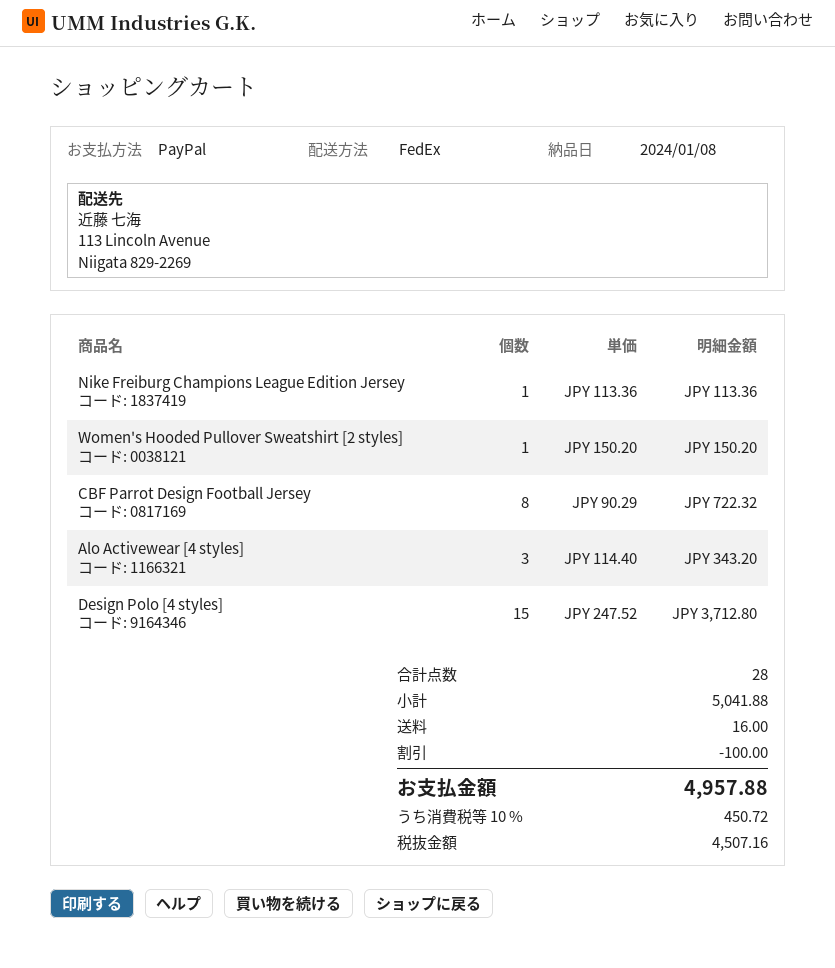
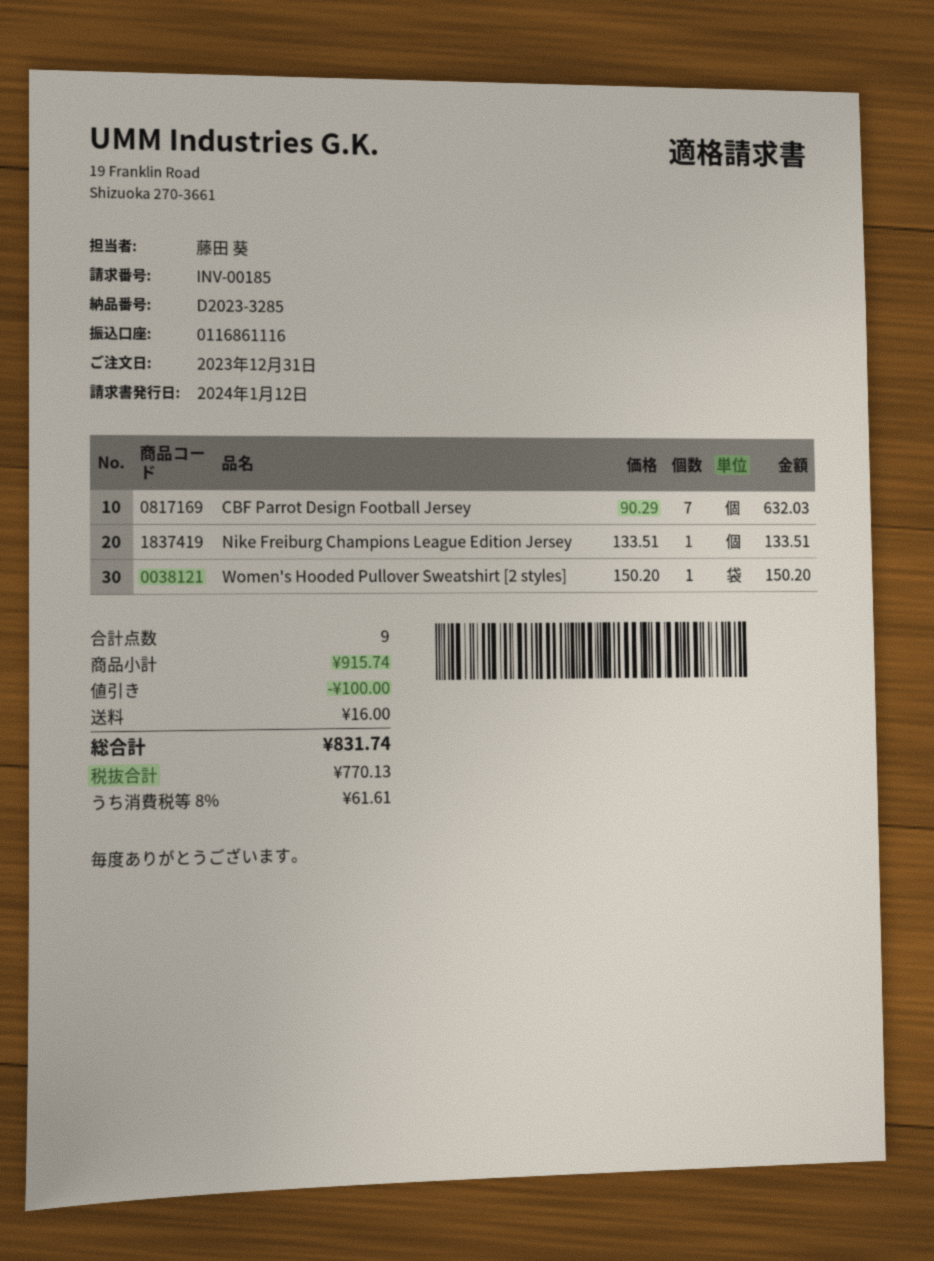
Nike Freiburg Champions League Edition Jersey: 1 x 113.36 = 113.36 -> 1 x 133.51 = 133.51
CBF Parrot Design Football Jersey: 8 x 90.29 = 722.32 -> 7 x 90.29 = 632.03
Alo Activewear [4 styles]: 3 x 114.40 = 343.20 -> none
Design Polo [4 styles]: 15 x 247.52 = 3712.80 -> none
total quantity: 28 -> 9
subtotal: 5041.88 -> 915.74
net: 4507.16 -> 770.13
tax: 10% = 450.72 -> 8% = 61.61
total: 4957.88 -> 831.74

